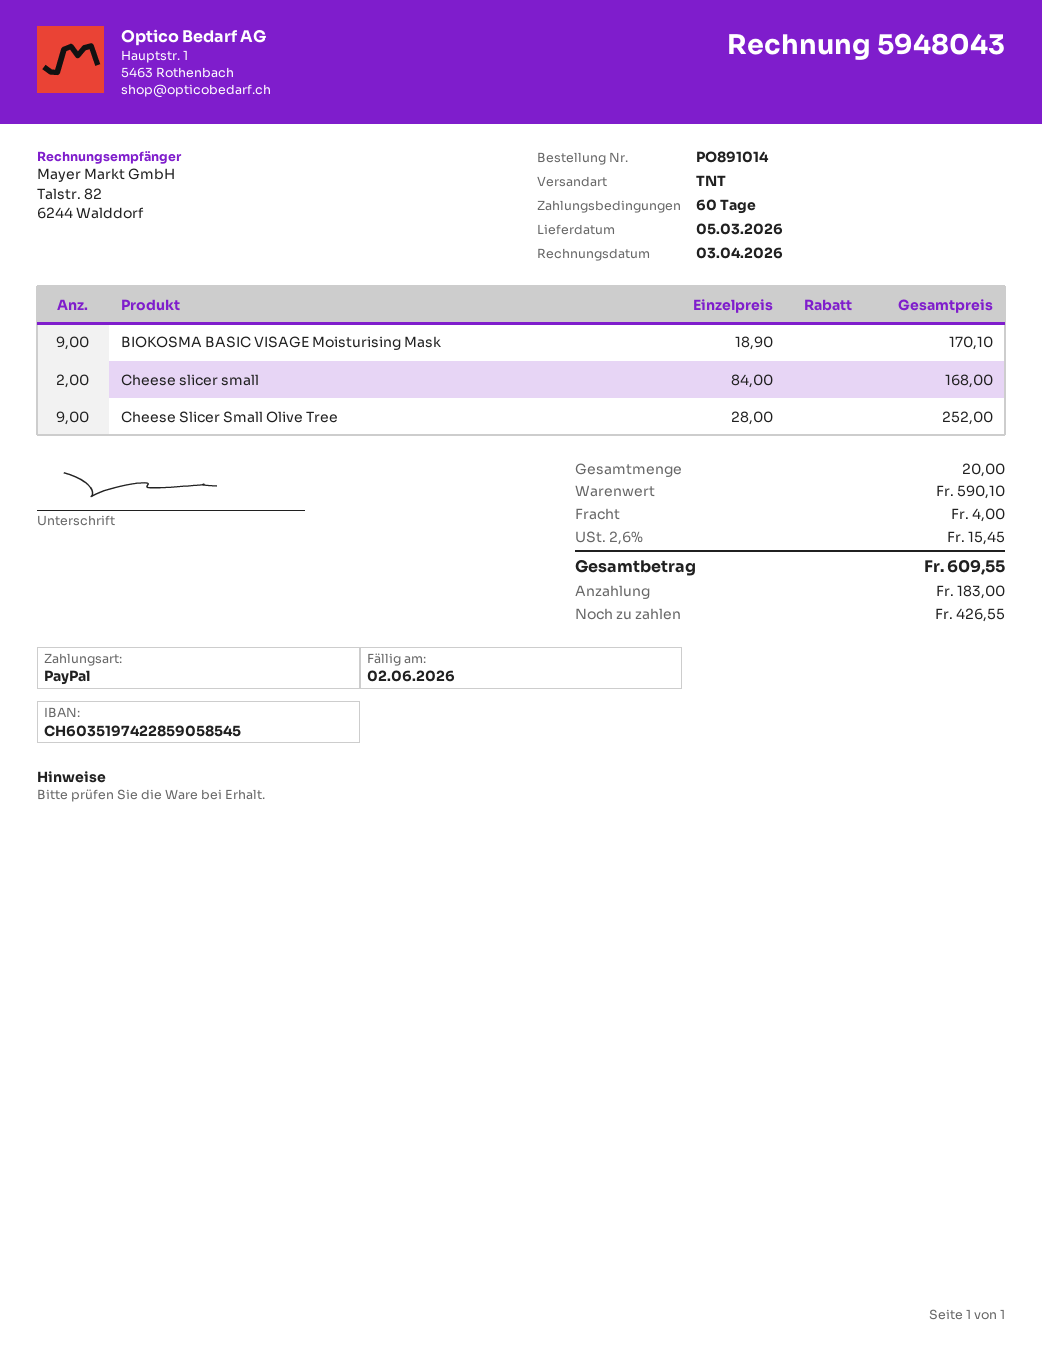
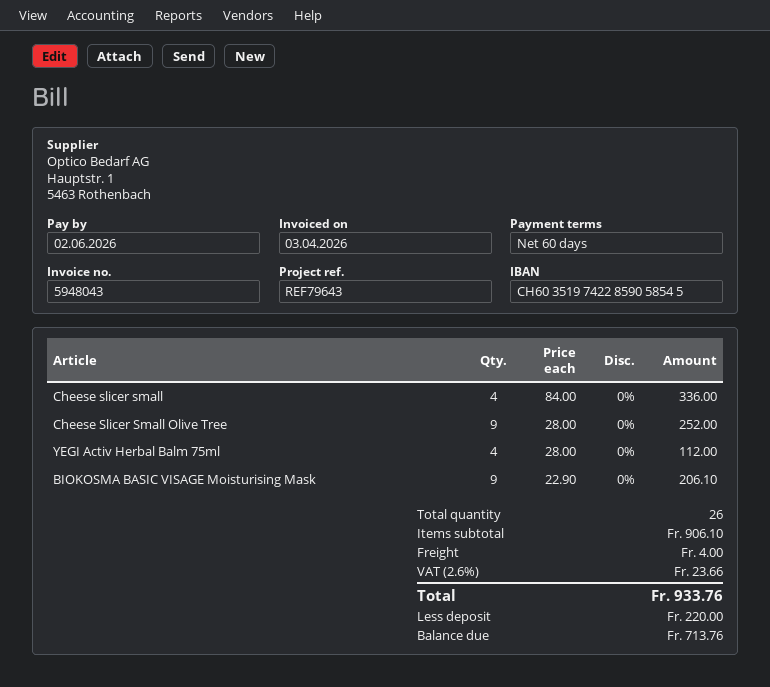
BIOKOSMA BASIC VISAGE Moisturising Mask: 9 x 18.90 = 170.10 -> 9 x 22.90 = 206.10
Cheese slicer small: 2 x 84.00 = 168.00 -> 4 x 84.00 = 336.00
YEGI Activ Herbal Balm 75ml: none -> 4 x 28.00 = 112.00
total quantity: 20 -> 26
subtotal: 590.10 -> 906.10
tax: 2.6% = 15.45 -> 2.6% = 23.66
total: 609.55 -> 933.76
deposit: 183.00 -> 220.00
balance: 426.55 -> 713.76

